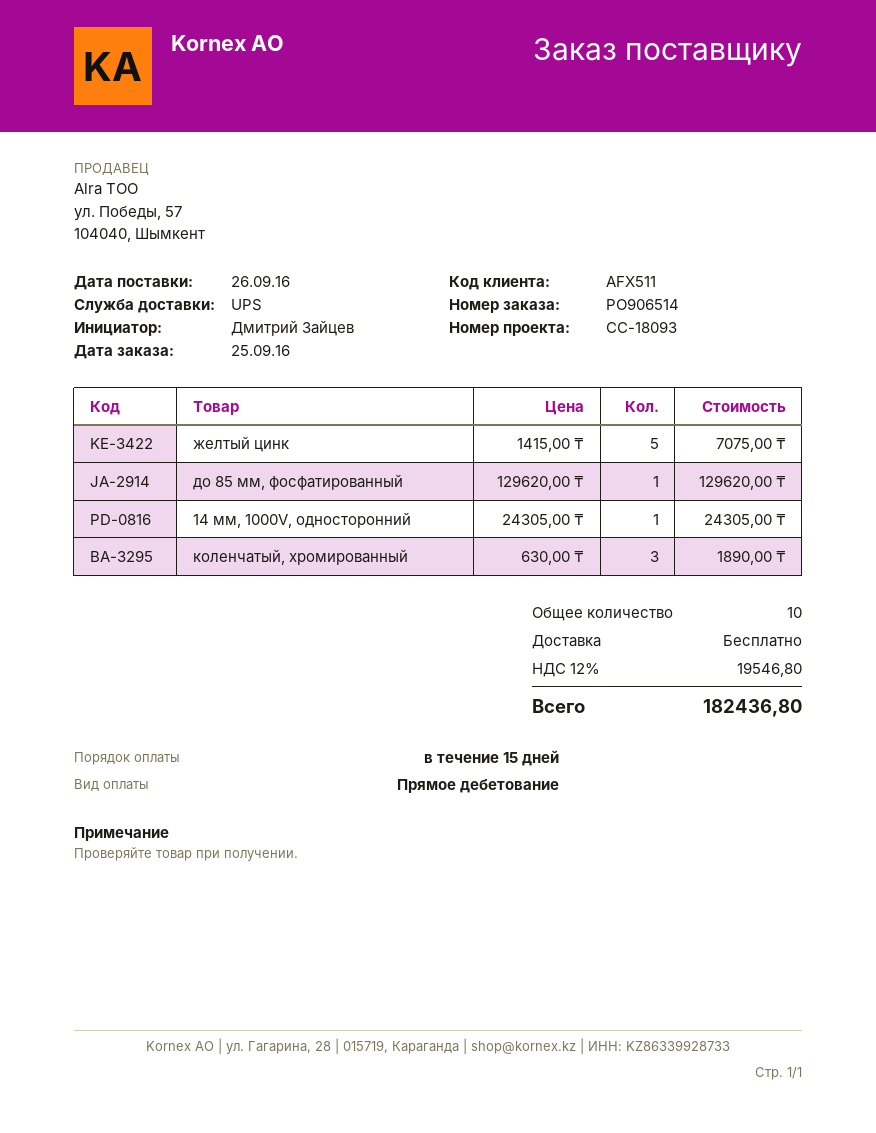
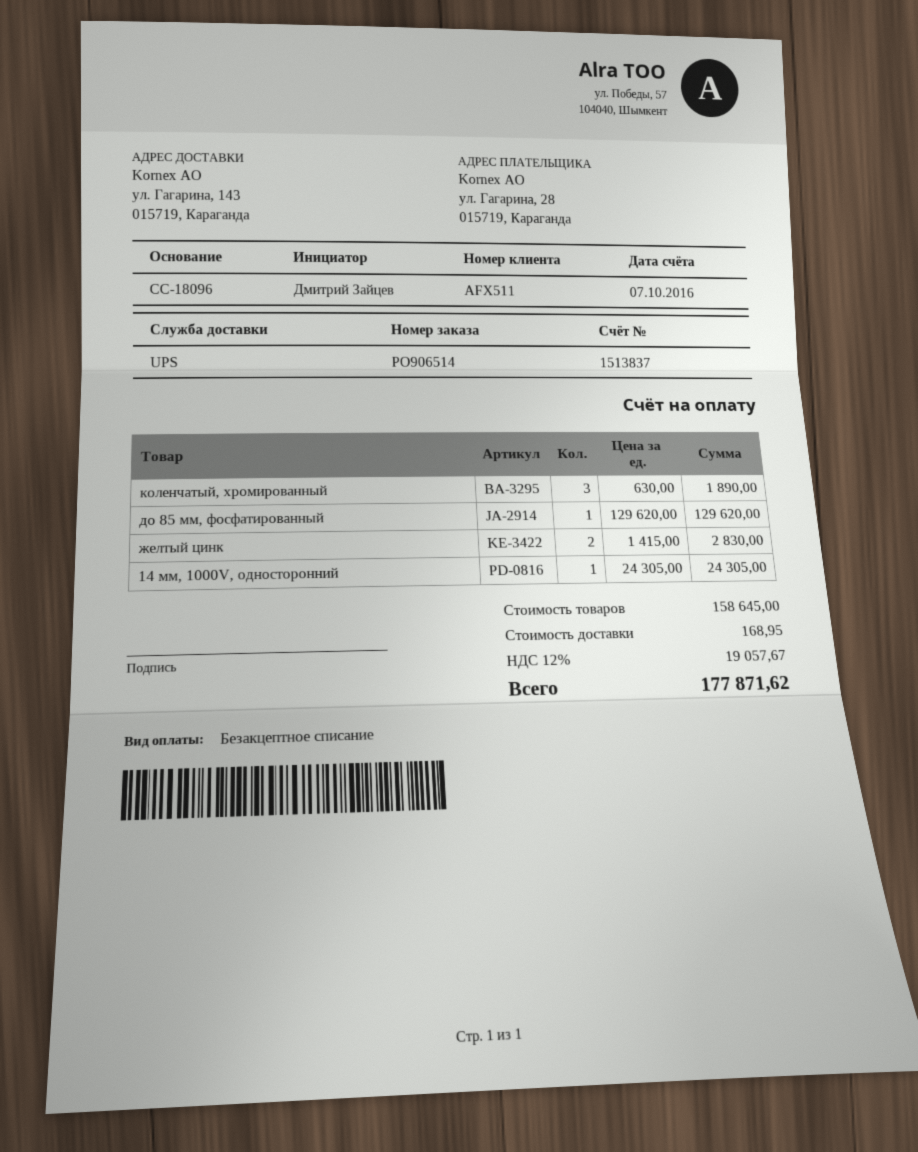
reference: CC-18093 -> CC-18096
желтый цинк: 5 x 1415.00 = 7075.00 -> 2 x 1415.00 = 2830.00
shipping: 0.00 -> 168.95
tax: 12% = 19546.80 -> 12% = 19057.67
total: 182436.80 -> 177871.62

